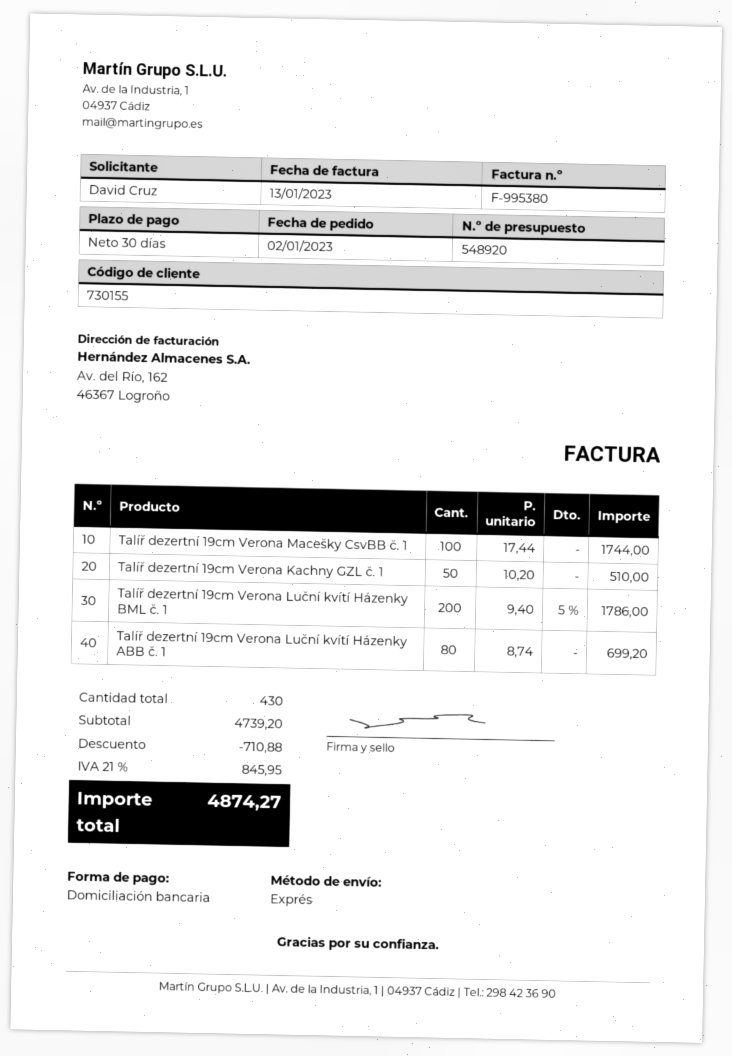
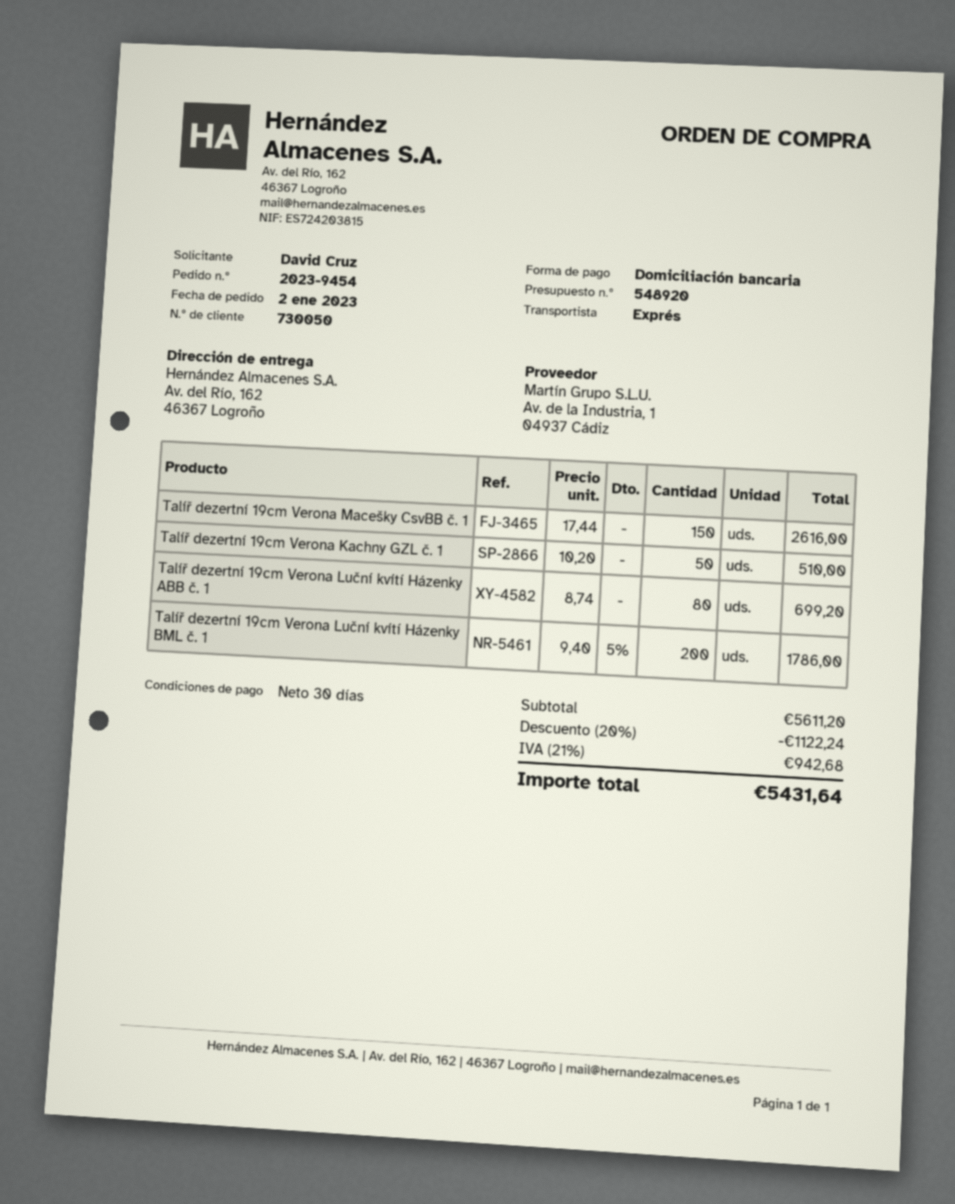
customer number: 730155 -> 730050
Talíř dezertní 19cm Verona Macešky CsvBB č. 1: 100 x 17.44 = 1744.00 -> 150 x 17.44 = 2616.00
subtotal: 4739.20 -> 5611.20
discount: 710.88 -> 1122.24
tax: 21% = 845.95 -> 21% = 942.68
total: 4874.27 -> 5431.64

